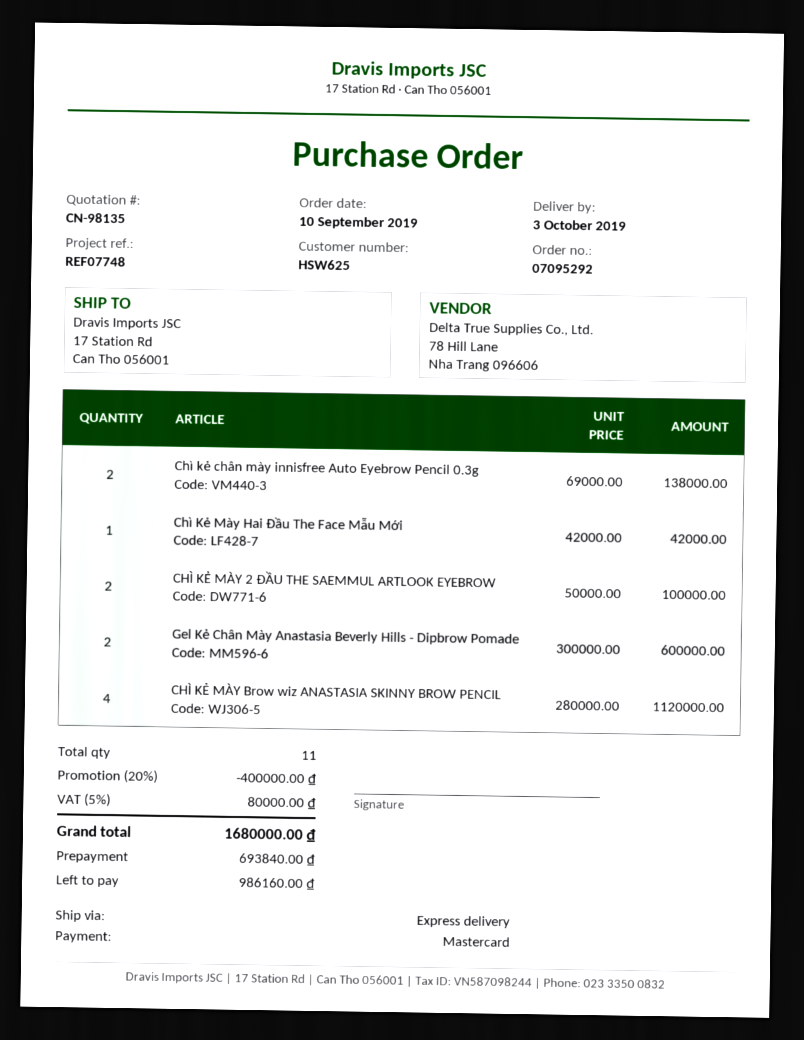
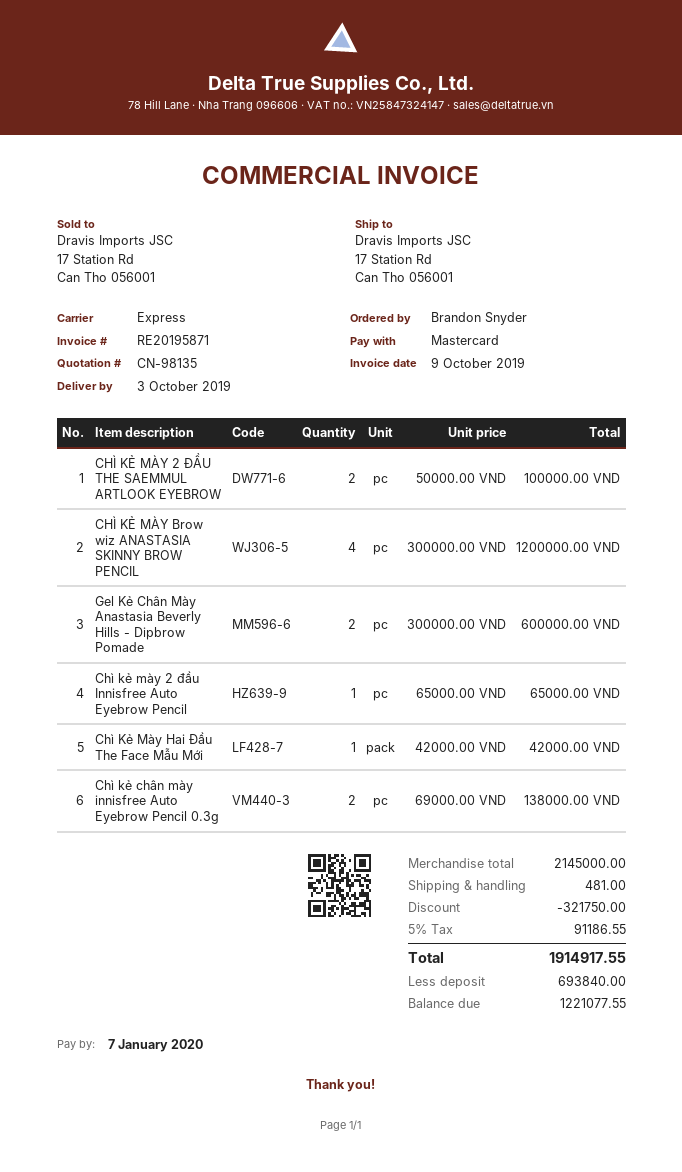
CHÌ KẺ MÀY Brow wiz ANASTASIA SKINNY BROW PENCIL: 4 x 280000.00 = 1120000.00 -> 4 x 300000.00 = 1200000.00
Chì kẻ mày 2 đầu Innisfree Auto Eyebrow Pencil: none -> 1 x 65000.00 = 65000.00
discount: 400000.00 -> 321750.00
shipping: none -> 481.00
tax: 5% = 80000.00 -> 5% = 91186.55
total: 1680000.00 -> 1914917.55
balance: 986160.00 -> 1221077.55

